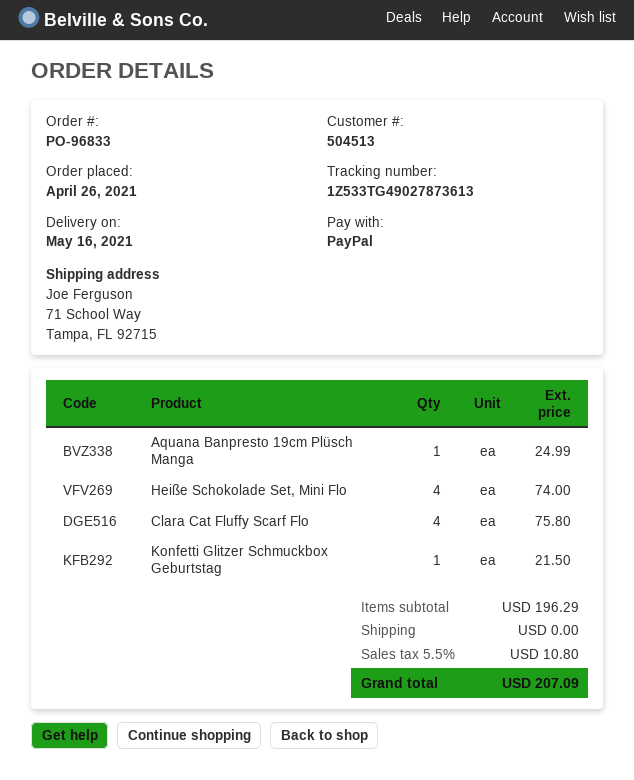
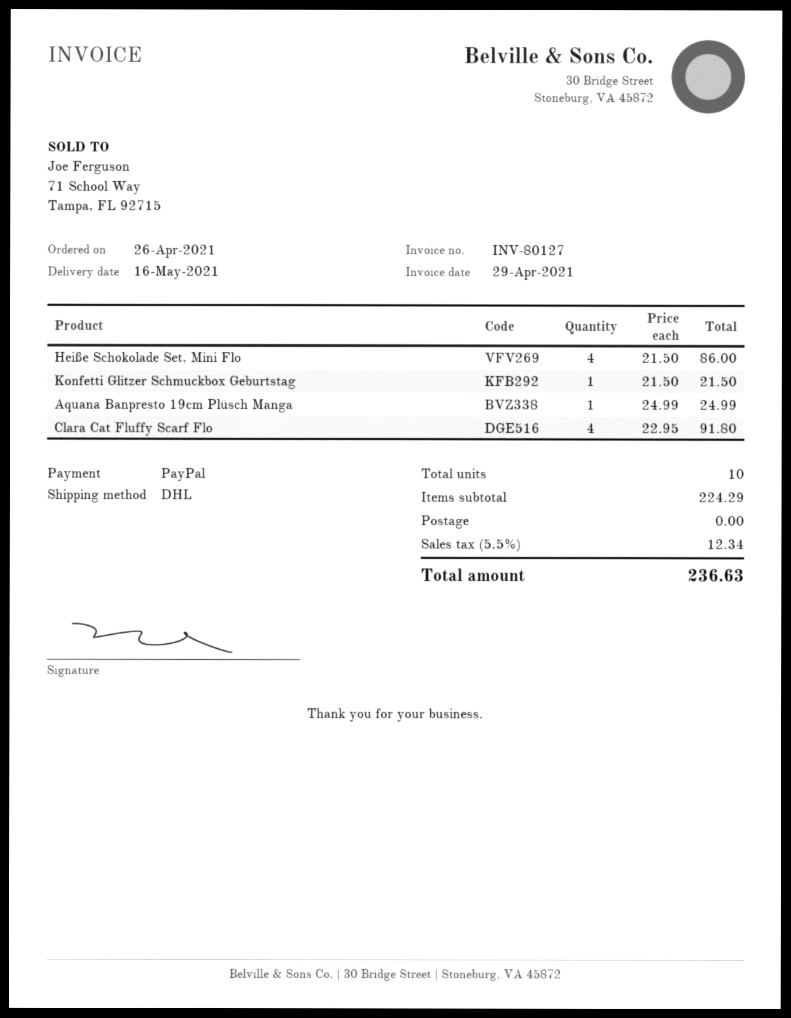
Heiße Schokolade Set, Mini Flo: 4 for 74.00 -> 4 for 86.00
Clara Cat Fluffy Scarf Flo: 4 for 75.80 -> 4 for 91.80
subtotal: 196.29 -> 224.29
tax: 5.5% = 10.80 -> 5.5% = 12.34
total: 207.09 -> 236.63

